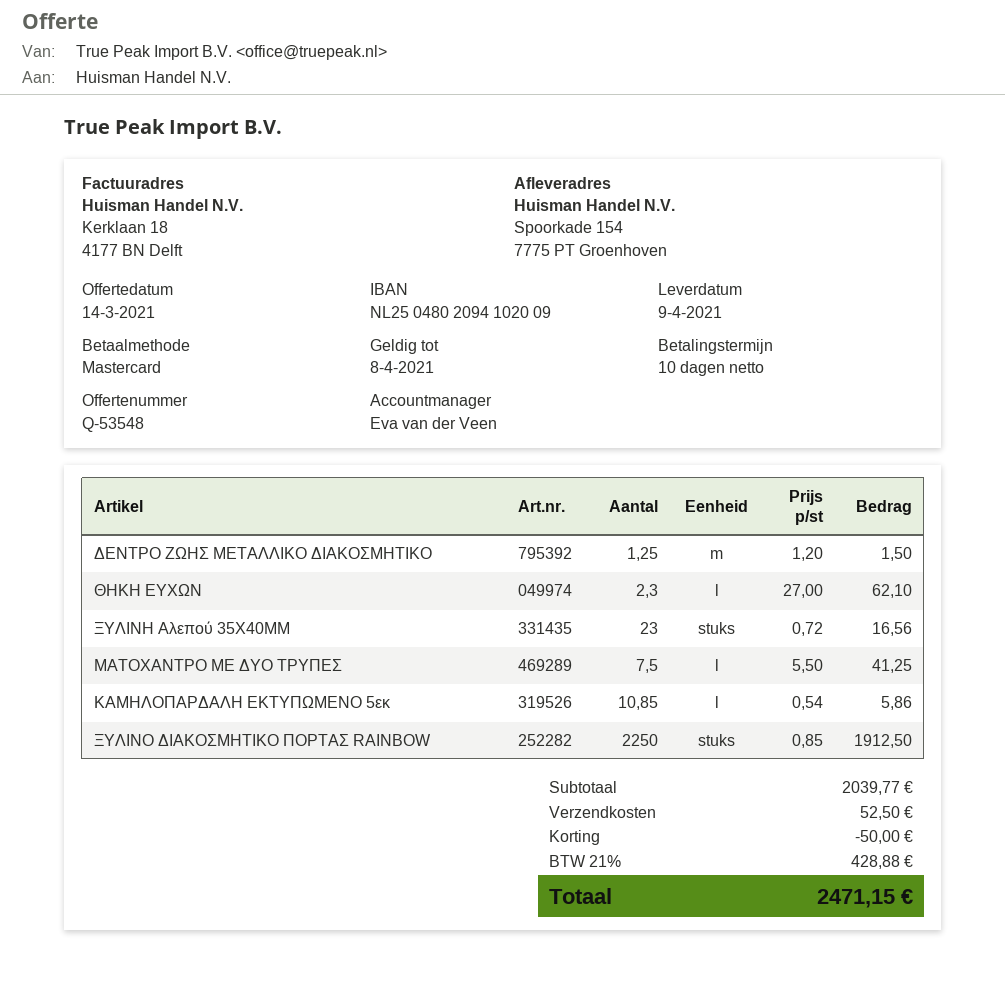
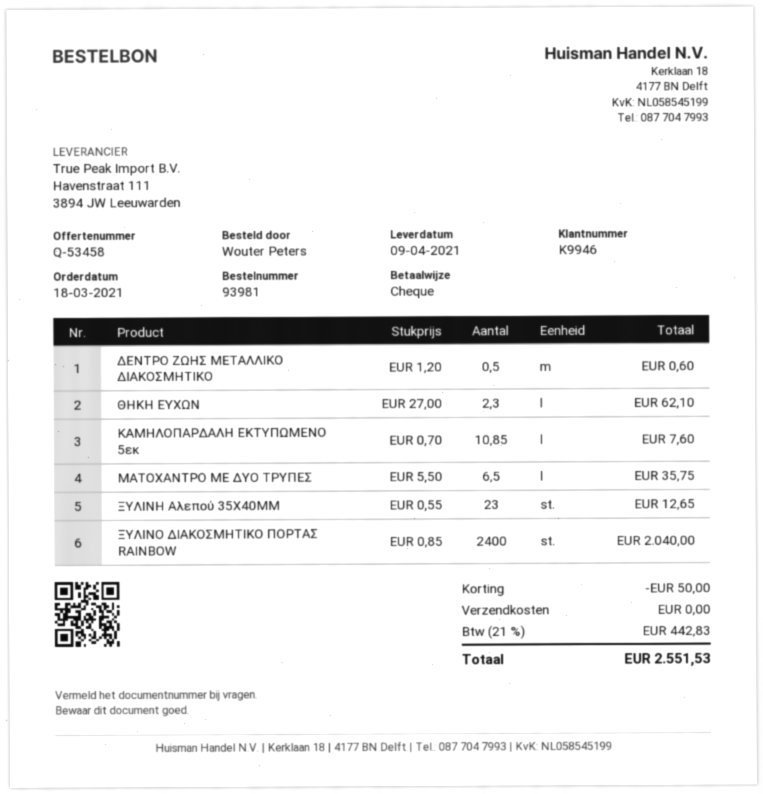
quote number: Q-53548 -> Q-53458
payment method: Mastercard -> cheque
ΔΕΝΤΡΟ ΖΩΗΣ ΜΕΤΑΛΛΙΚΟ ΔΙΑΚΟΣΜΗΤΙΚΟ: 1.25 x 1.20 = 1.50 -> 0.5 x 1.20 = 0.60
ΞΥΛΙΝΗ Αλεπού 35X40MM: 23 x 0.72 = 16.56 -> 23 x 0.55 = 12.65
ΜΑΤΟΧΑΝΤΡΟ ΜΕ ΔΥΟ ΤΡΥΠΕΣ: 7.5 x 5.50 = 41.25 -> 6.5 x 5.50 = 35.75
ΚΑΜΗΛΟΠΑΡΔΑΛΗ ΕΚΤΥΠΩΜΕΝΟ 5εκ: 10.85 x 0.54 = 5.86 -> 10.85 x 0.70 = 7.60
ΞΥΛΙΝΟ ΔΙΑΚΟΣΜΗΤΙΚΟ ΠΟΡΤΑΣ RAINBOW: 2250 x 0.85 = 1912.50 -> 2400 x 0.85 = 2040.00
shipping: 52.50 -> 0.00
tax: 21% = 428.88 -> 21% = 442.83
total: 2471.15 -> 2551.53

